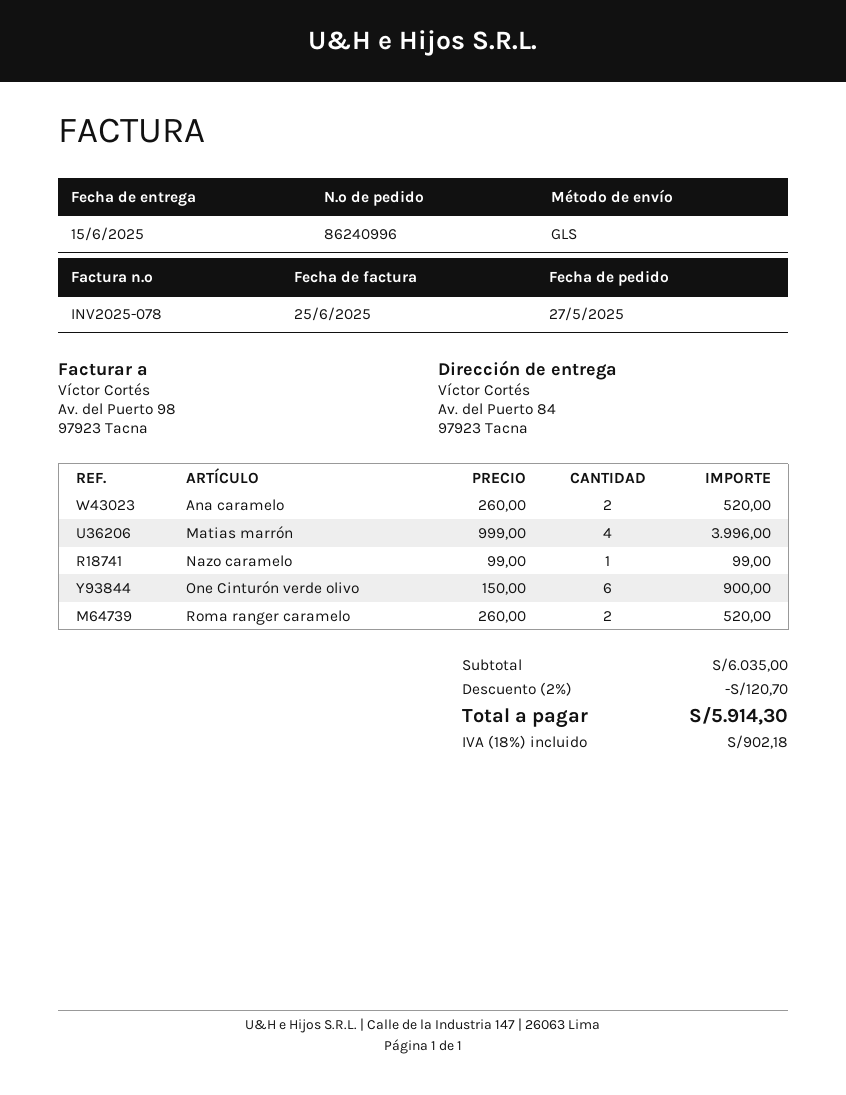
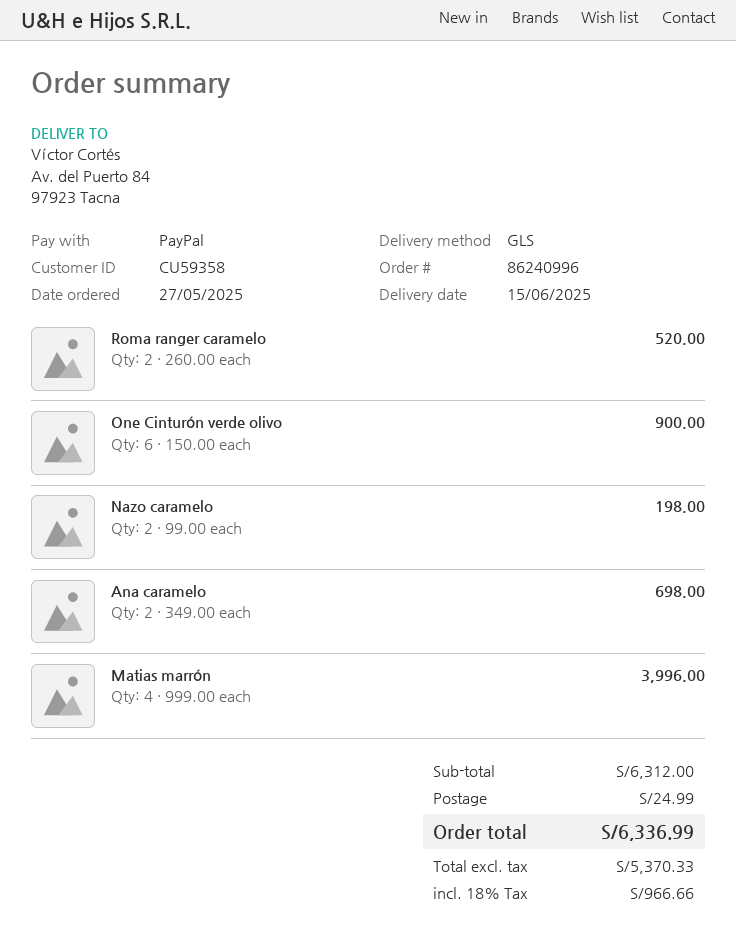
Ana caramelo: 2 x 260.00 = 520.00 -> 2 x 349.00 = 698.00
Nazo caramelo: 1 x 99.00 = 99.00 -> 2 x 99.00 = 198.00
subtotal: 6035.00 -> 6312.00
discount: 2% = 120.70 -> none
shipping: none -> 24.99
tax: 18% = 902.18 -> 18% = 966.66
total: 5914.30 -> 6336.99

